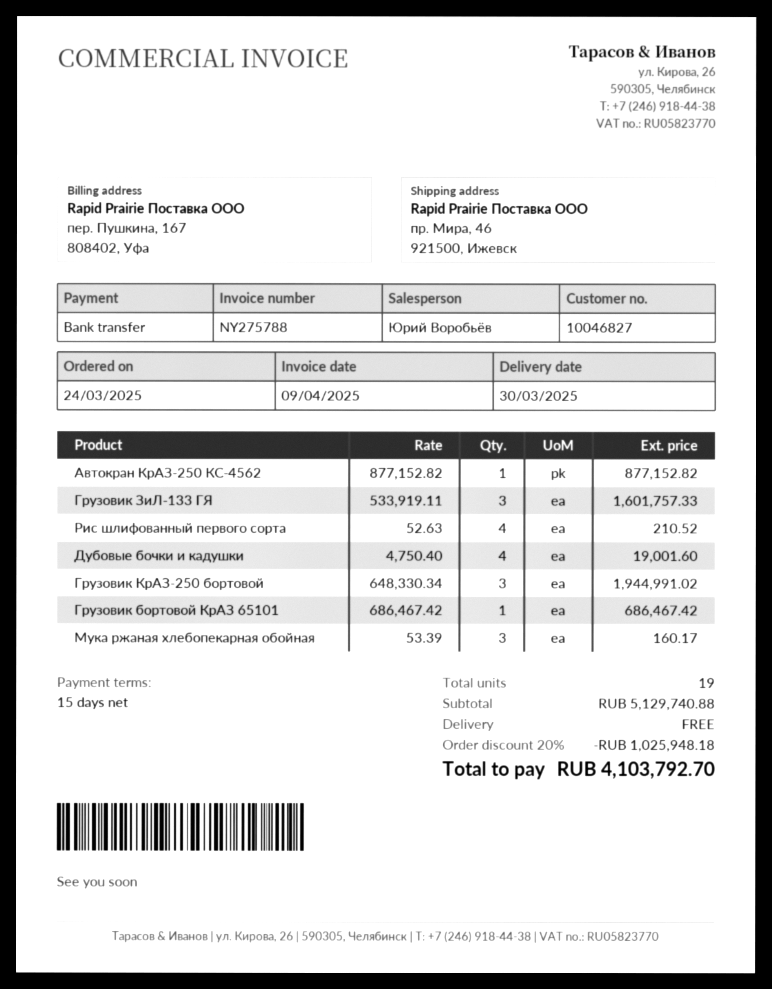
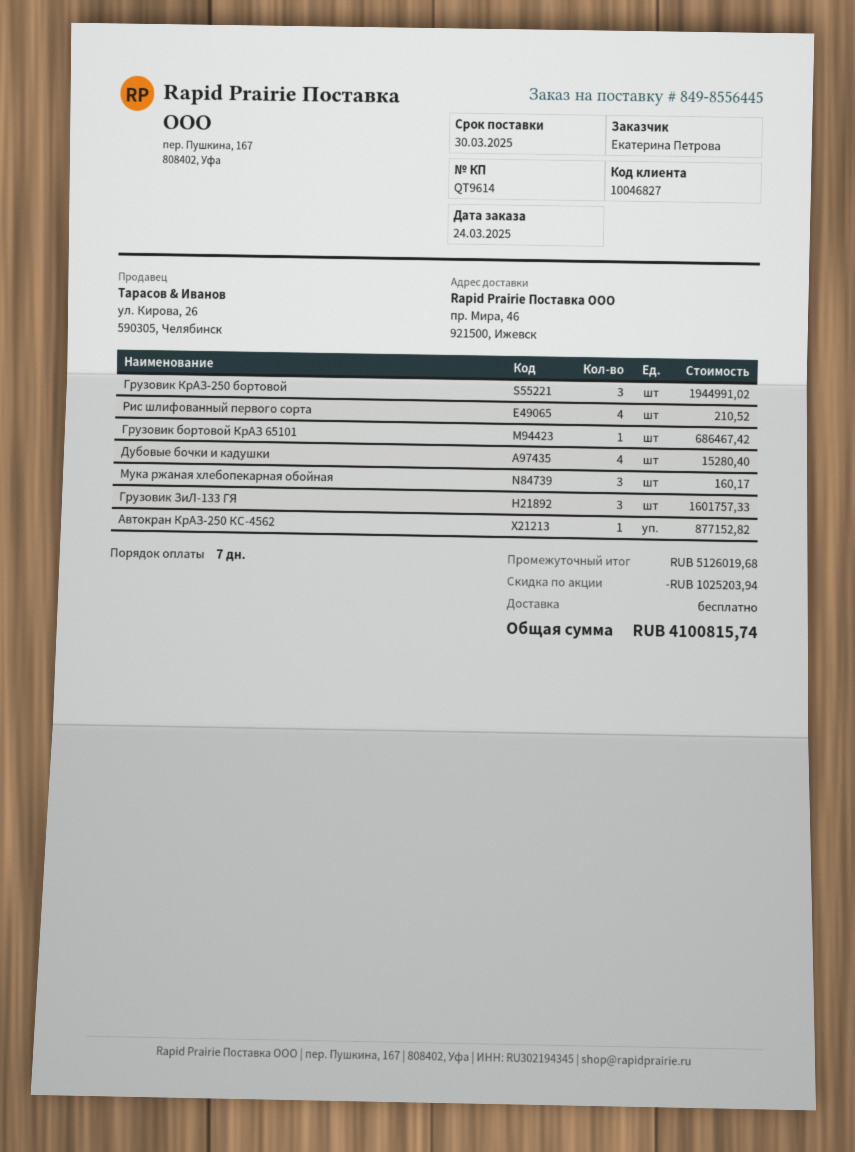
payment terms: 15 days -> 7 days
Дубовые бочки и кадушки: 4 for 19001.60 -> 4 for 15280.40
subtotal: 5129740.88 -> 5126019.68
discount: 1025948.18 -> 1025203.94
total: 4103792.70 -> 4100815.74

